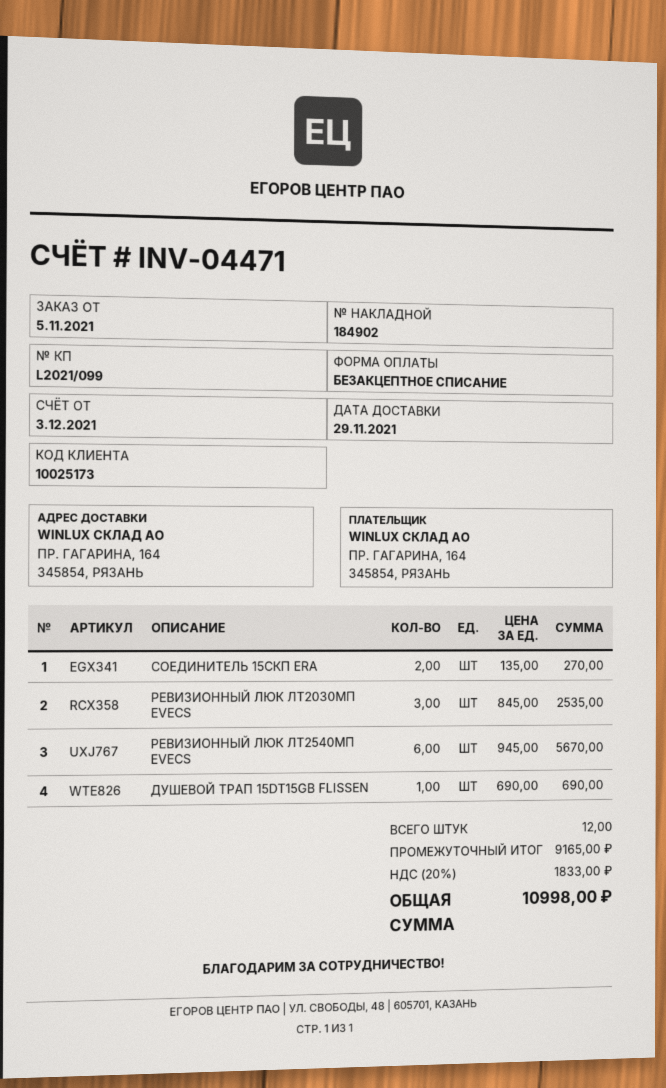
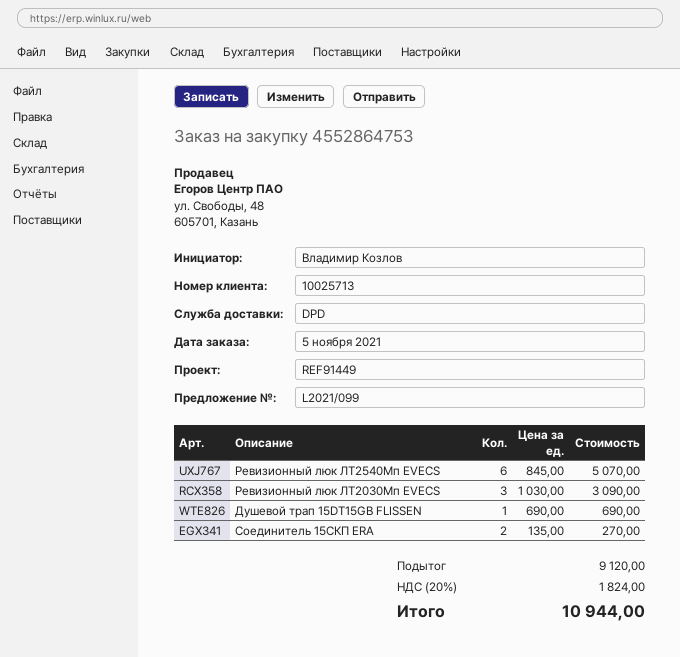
customer number: 10025173 -> 10025713
РЕВИЗИОННЫЙ ЛЮК ЛТ2030МП EVECS: 3 x 845.00 = 2535.00 -> 3 x 1030.00 = 3090.00
РЕВИЗИОННЫЙ ЛЮК ЛТ2540МП EVECS: 6 x 945.00 = 5670.00 -> 6 x 845.00 = 5070.00
subtotal: 9165.00 -> 9120.00
tax: 20% = 1833.00 -> 20% = 1824.00
total: 10998.00 -> 10944.00

